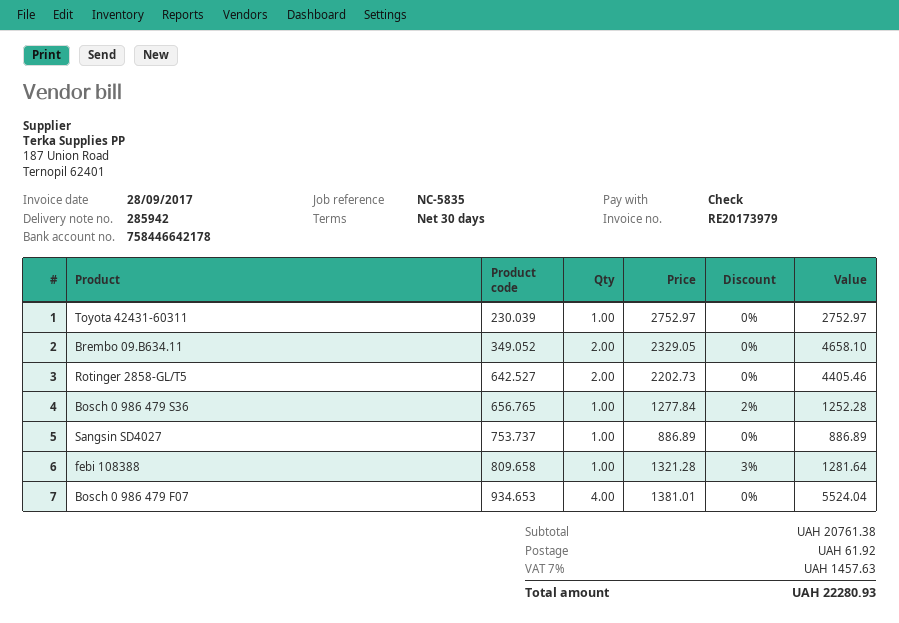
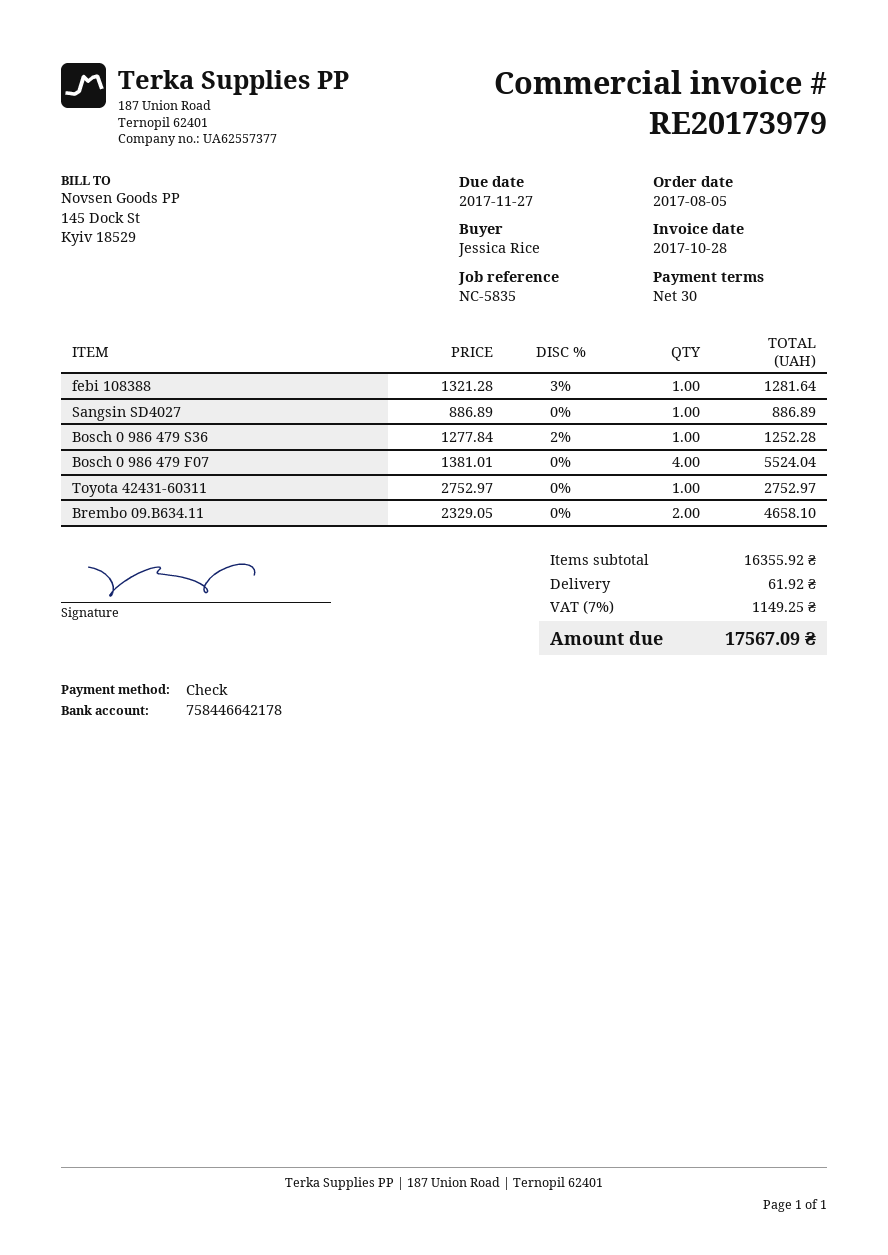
invoice date: 2017-09-28 -> 2017-10-28
Rotinger 2858-GL/T5: 2 x 2202.73 = 4405.46 -> none
subtotal: 20761.38 -> 16355.92
tax: 7% = 1457.63 -> 7% = 1149.25
total: 22280.93 -> 17567.09

